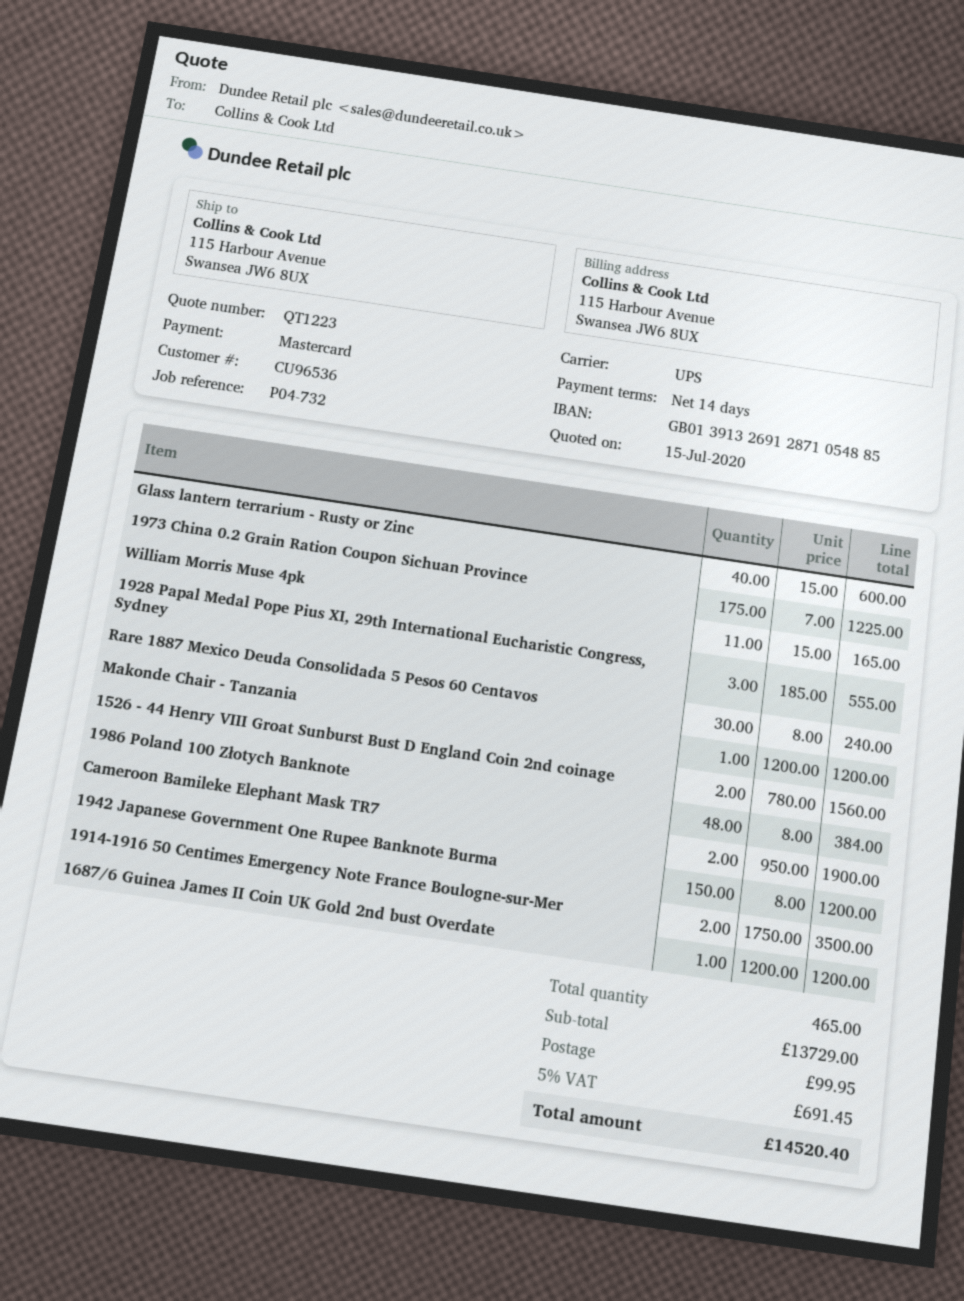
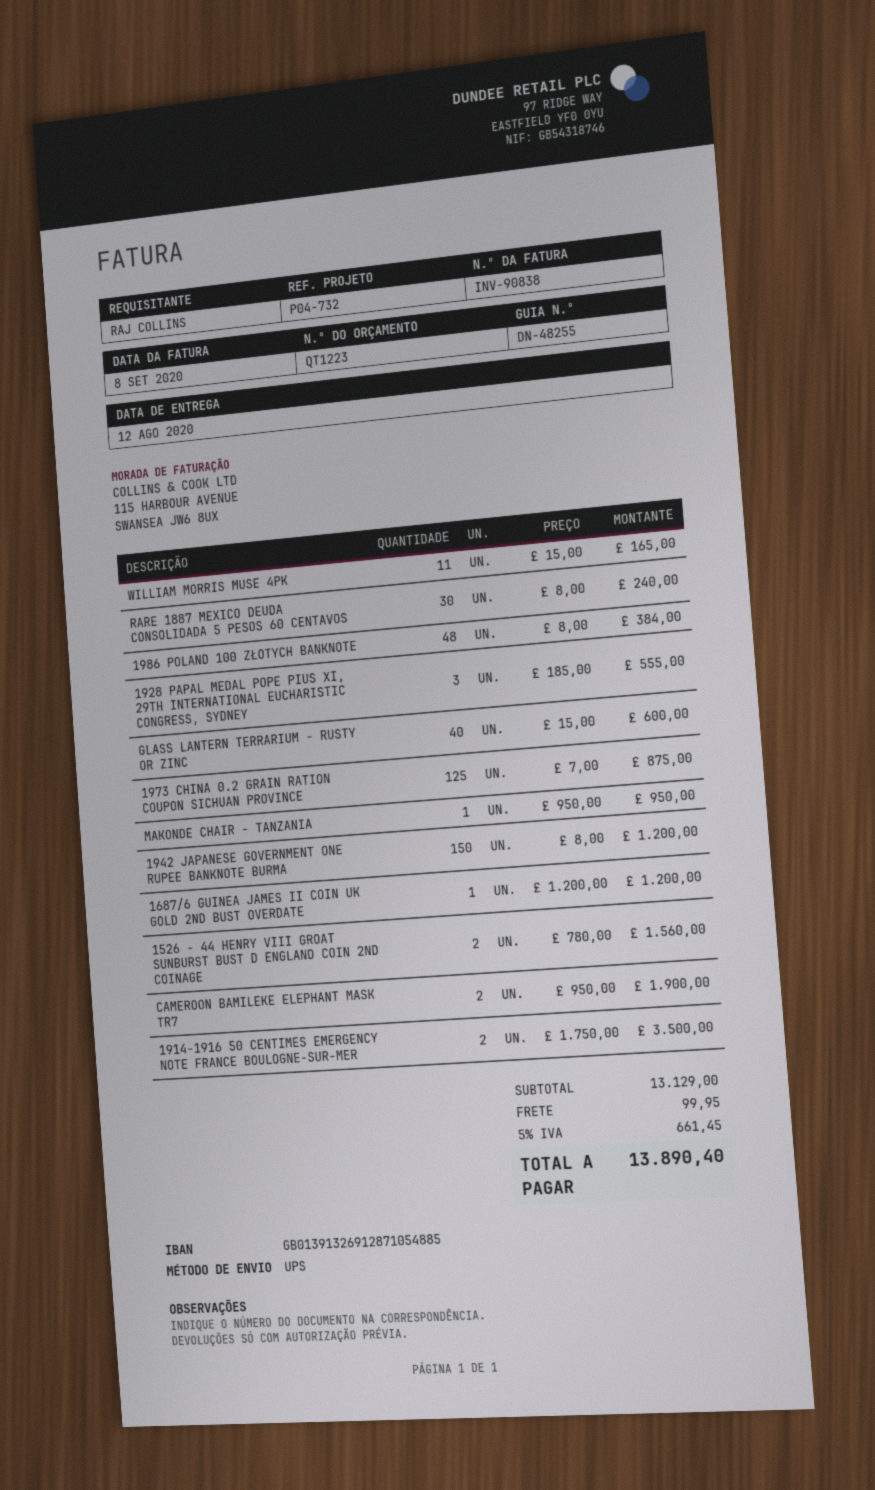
1973 China 0.2 Grain Ration Coupon Sichuan Province: 175 x 7.00 = 1225.00 -> 125 x 7.00 = 875.00
Makonde Chair - Tanzania: 1 x 1200.00 = 1200.00 -> 1 x 950.00 = 950.00
subtotal: 13729.00 -> 13129.00
tax: 5% = 691.45 -> 5% = 661.45
total: 14520.40 -> 13890.40

